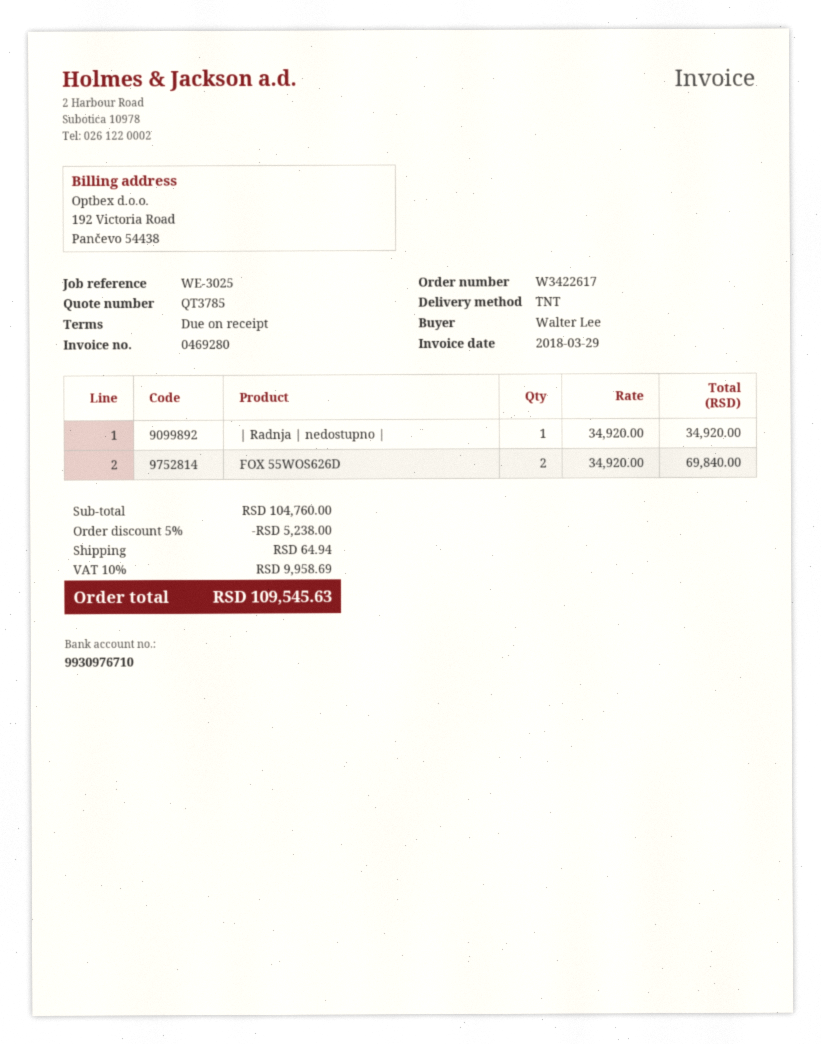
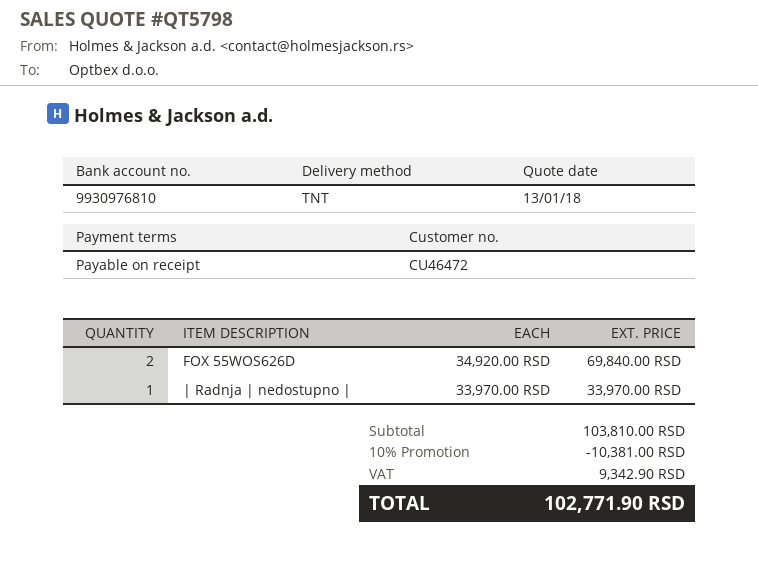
quote number: QT3785 -> QT5798
bank account: 9930976710 -> 9930976810
| Radnja | nedostupno |: 1 x 34920.00 = 34920.00 -> 1 x 33970.00 = 33970.00
subtotal: 104760.00 -> 103810.00
discount: 5% = 5238.00 -> 10% = 10381.00
shipping: 64.94 -> none
tax: 9958.69 -> 9342.90
total: 109545.63 -> 102771.90

